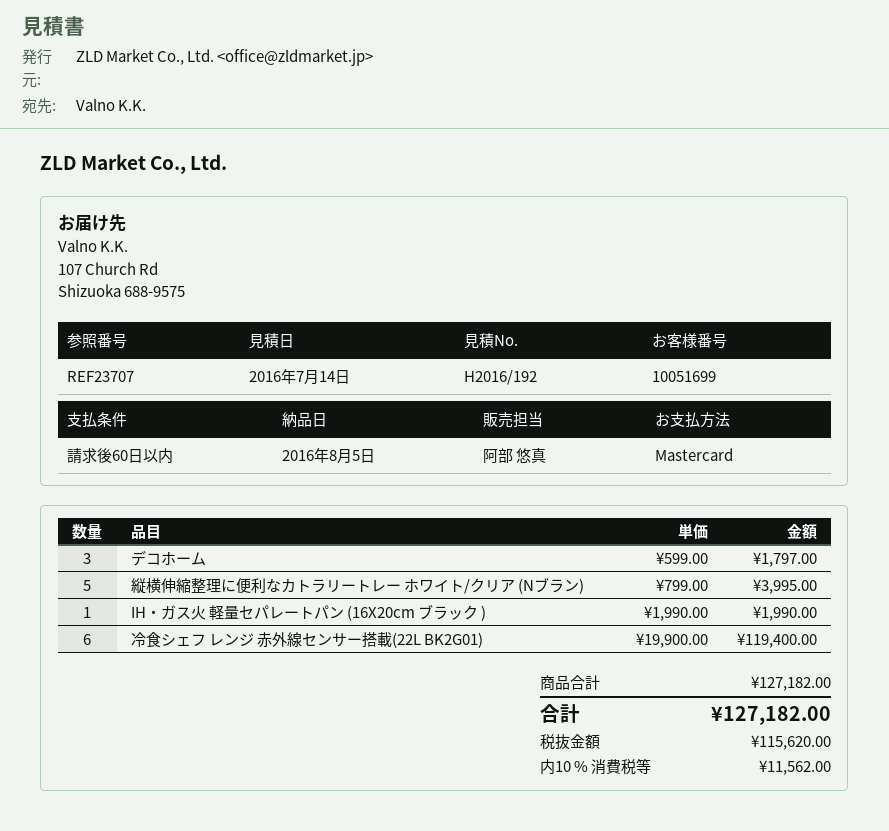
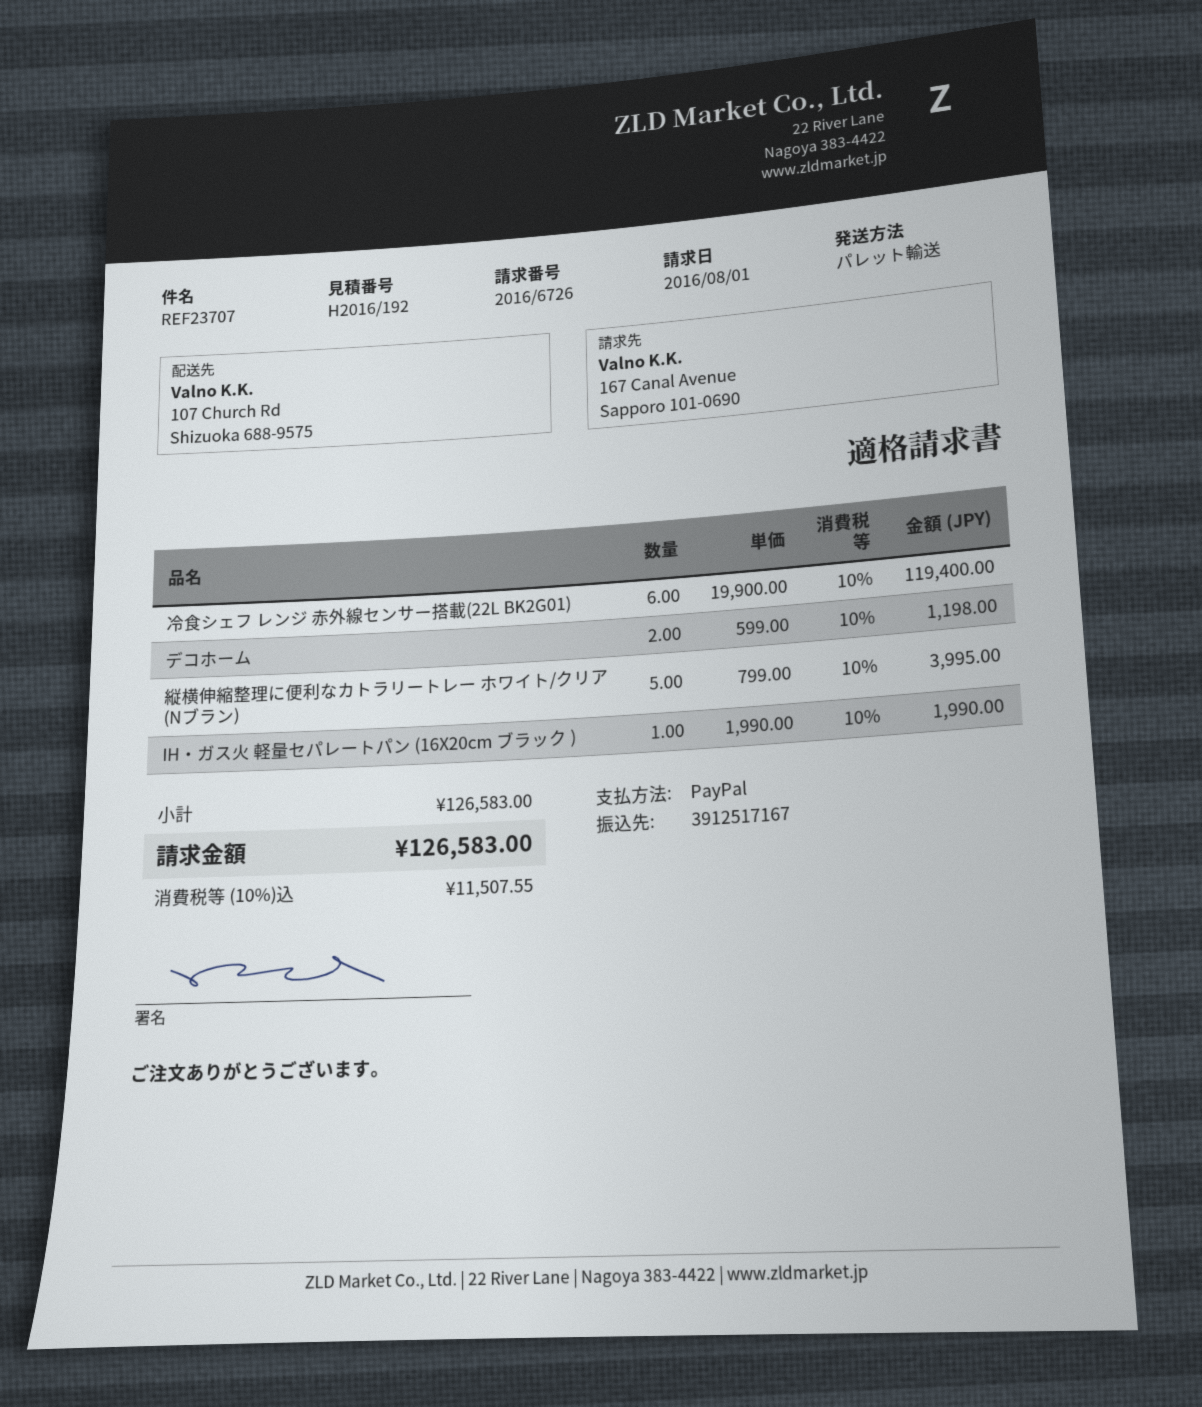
payment method: Mastercard -> PayPal
デコホーム: 3 x 599.00 = 1797.00 -> 2 x 599.00 = 1198.00
subtotal: 127182.00 -> 126583.00
tax: 10% = 11562.00 -> 10% = 11507.55
total: 127182.00 -> 126583.00

